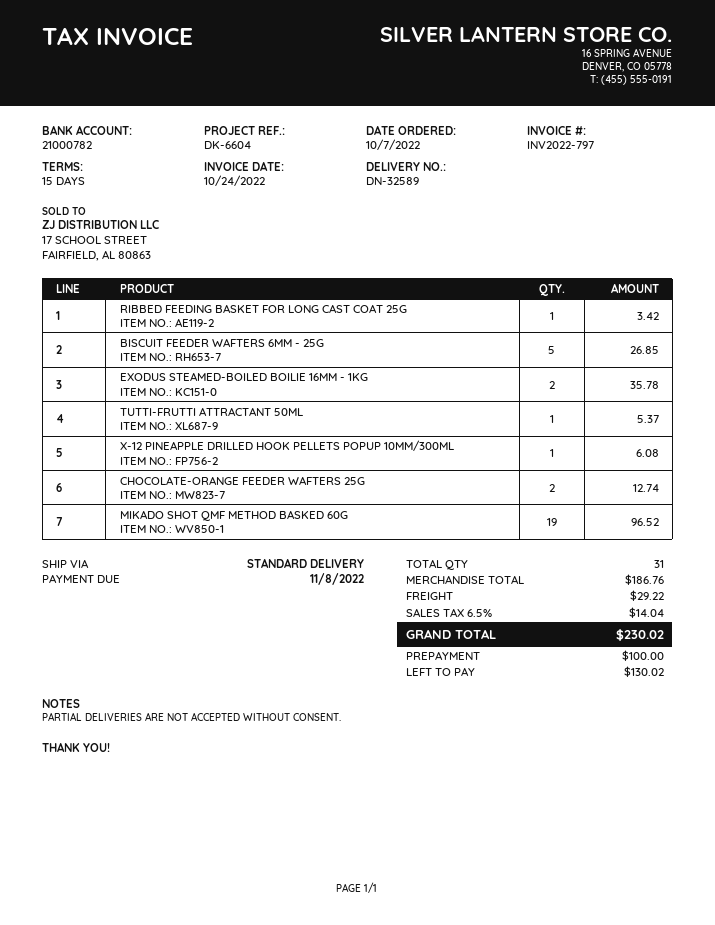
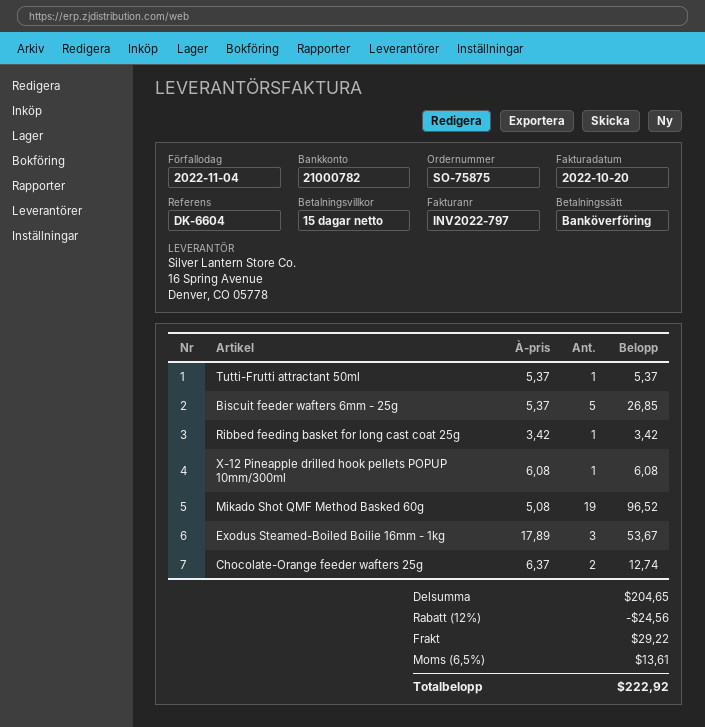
invoice date: 2022-10-24 -> 2022-10-20
due date: 2022-11-08 -> 2022-11-04
EXODUS STEAMED-BOILED BOILIE 16MM - 1KG: 2 for 35.78 -> 3 for 53.67
subtotal: 186.76 -> 204.65
discount: none -> 12% = 24.56
tax: 6.5% = 14.04 -> 6.5% = 13.61
total: 230.02 -> 222.92

